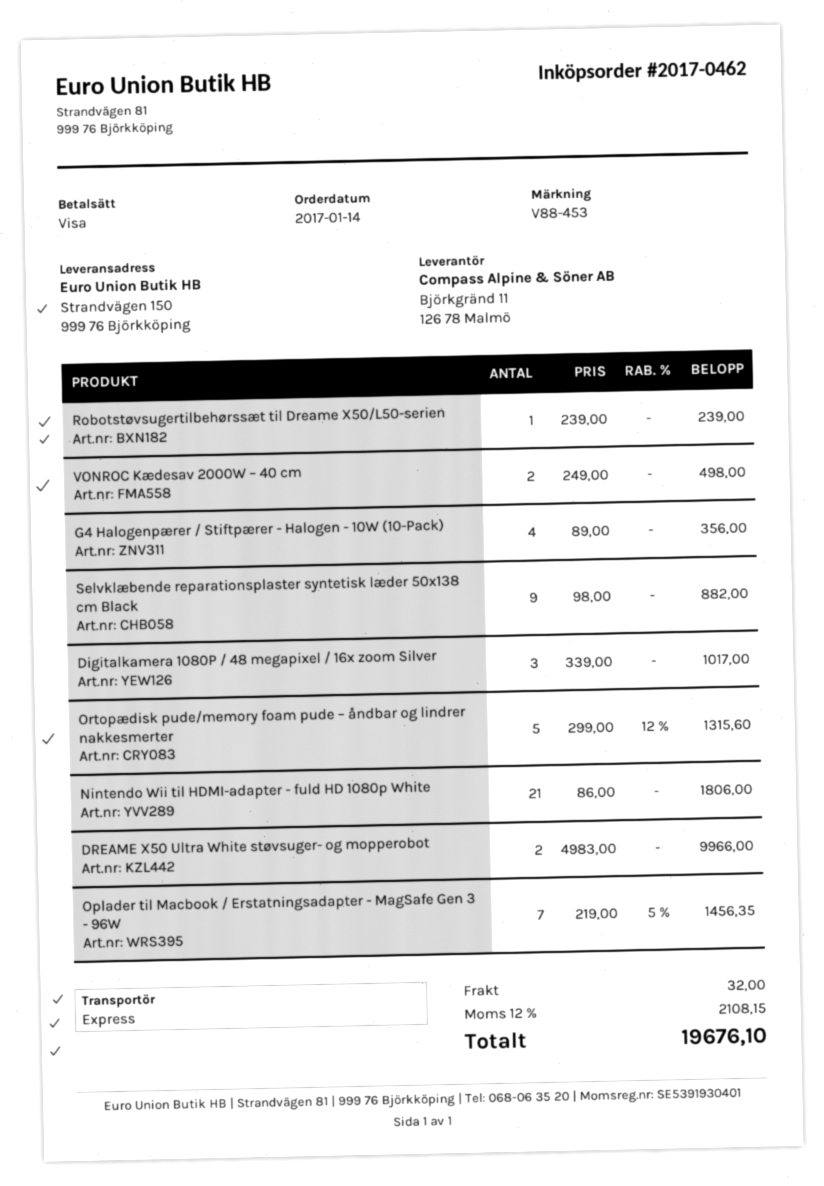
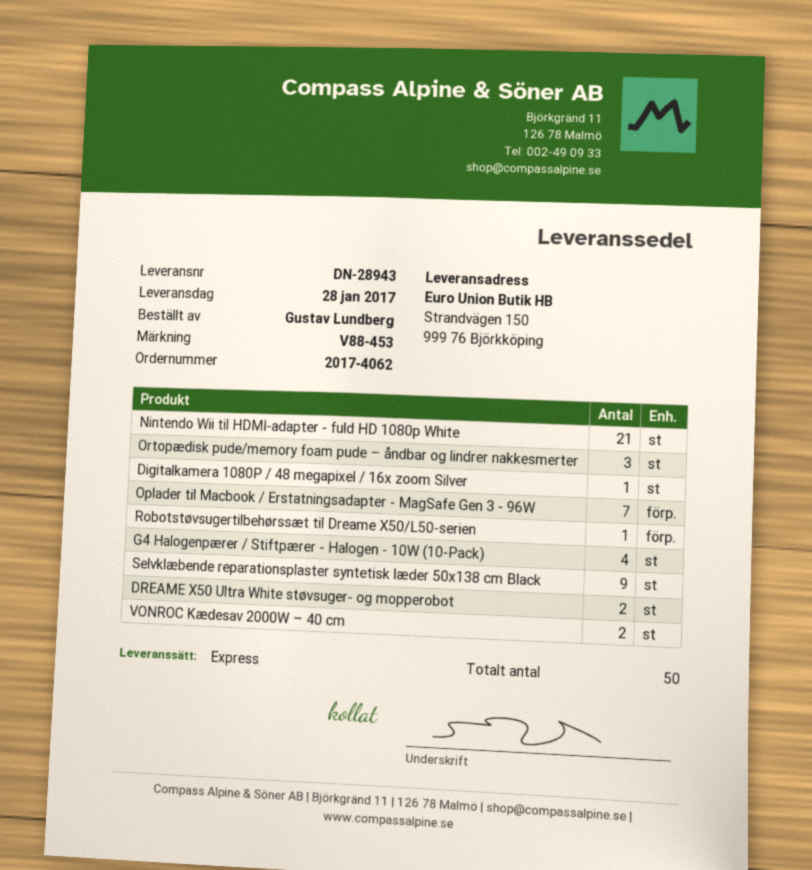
order number: 2017-0462 -> 2017-4062
Digitalkamera 1080P / 48 megapixel / 16x zoom Silver: 3 -> 1
Ortopædisk pude/memory foam pude – åndbar og lindrer nakkesmerter: 5 -> 3

